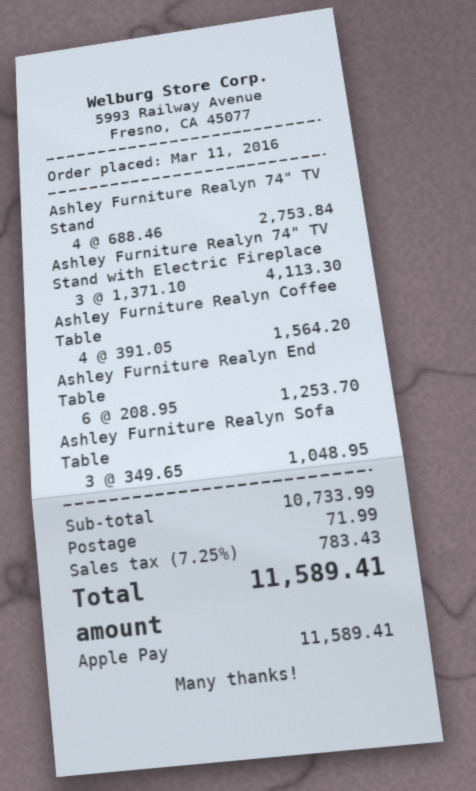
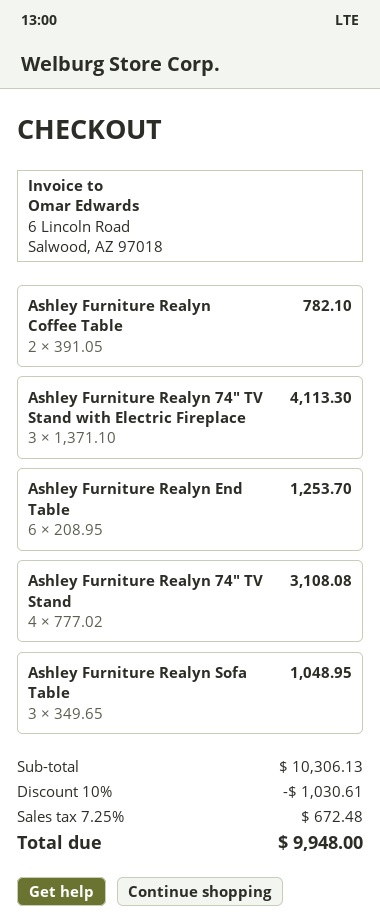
Ashley Furniture Realyn 74" TV Stand: 4 x 688.46 = 2753.84 -> 4 x 777.02 = 3108.08
Ashley Furniture Realyn Coffee Table: 4 x 391.05 = 1564.20 -> 2 x 391.05 = 782.10
subtotal: 10733.99 -> 10306.13
discount: none -> 10% = 1030.61
shipping: 71.99 -> none
tax: 7.25% = 783.43 -> 7.25% = 672.48
total: 11589.41 -> 9948.00

